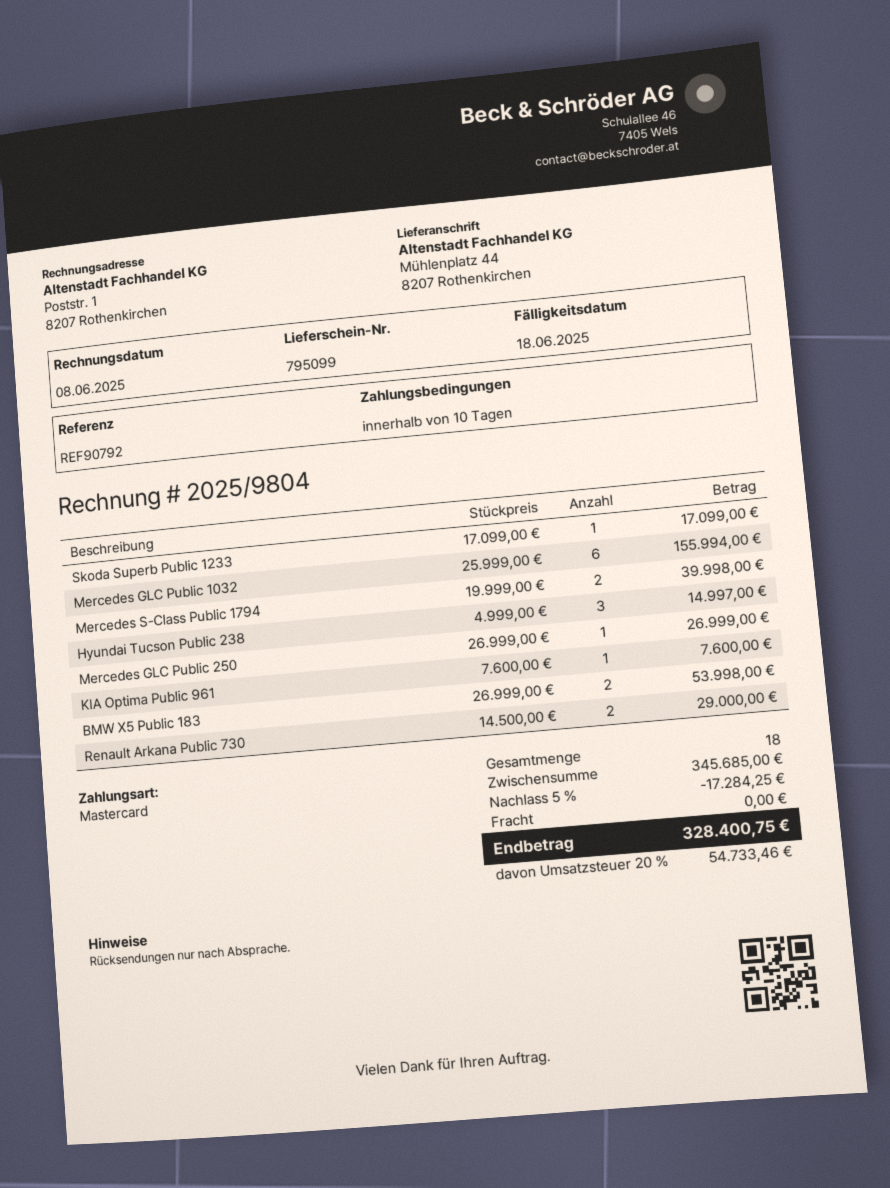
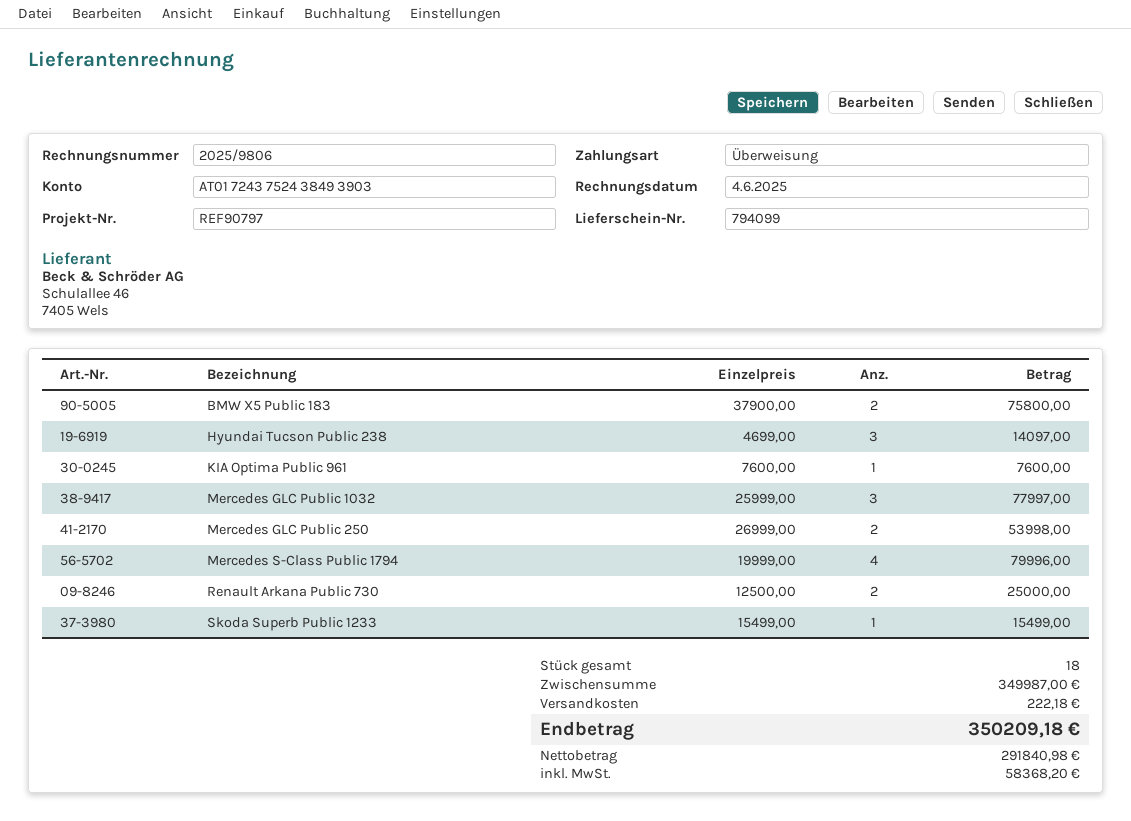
delivery note number: 795099 -> 794099
invoice number: 2025/9804 -> 2025/9806
invoice date: 2025-06-08 -> 2025-06-04
reference: REF90792 -> REF90797
payment method: Mastercard -> bank transfer
Skoda Superb Public 1233: 1 x 17099.00 = 17099.00 -> 1 x 15499.00 = 15499.00
Mercedes GLC Public 1032: 6 x 25999.00 = 155994.00 -> 3 x 25999.00 = 77997.00
Mercedes S-Class Public 1794: 2 x 19999.00 = 39998.00 -> 4 x 19999.00 = 79996.00
Hyundai Tucson Public 238: 3 x 4999.00 = 14997.00 -> 3 x 4699.00 = 14097.00
Mercedes GLC Public 250: 1 x 26999.00 = 26999.00 -> 2 x 26999.00 = 53998.00
BMW X5 Public 183: 2 x 26999.00 = 53998.00 -> 2 x 37900.00 = 75800.00
Renault Arkana Public 730: 2 x 14500.00 = 29000.00 -> 2 x 12500.00 = 25000.00
subtotal: 345685.00 -> 349987.00
discount: 5% = 17284.25 -> none
shipping: 0.00 -> 222.18
tax: 54733.46 -> 58368.20
total: 328400.75 -> 350209.18

